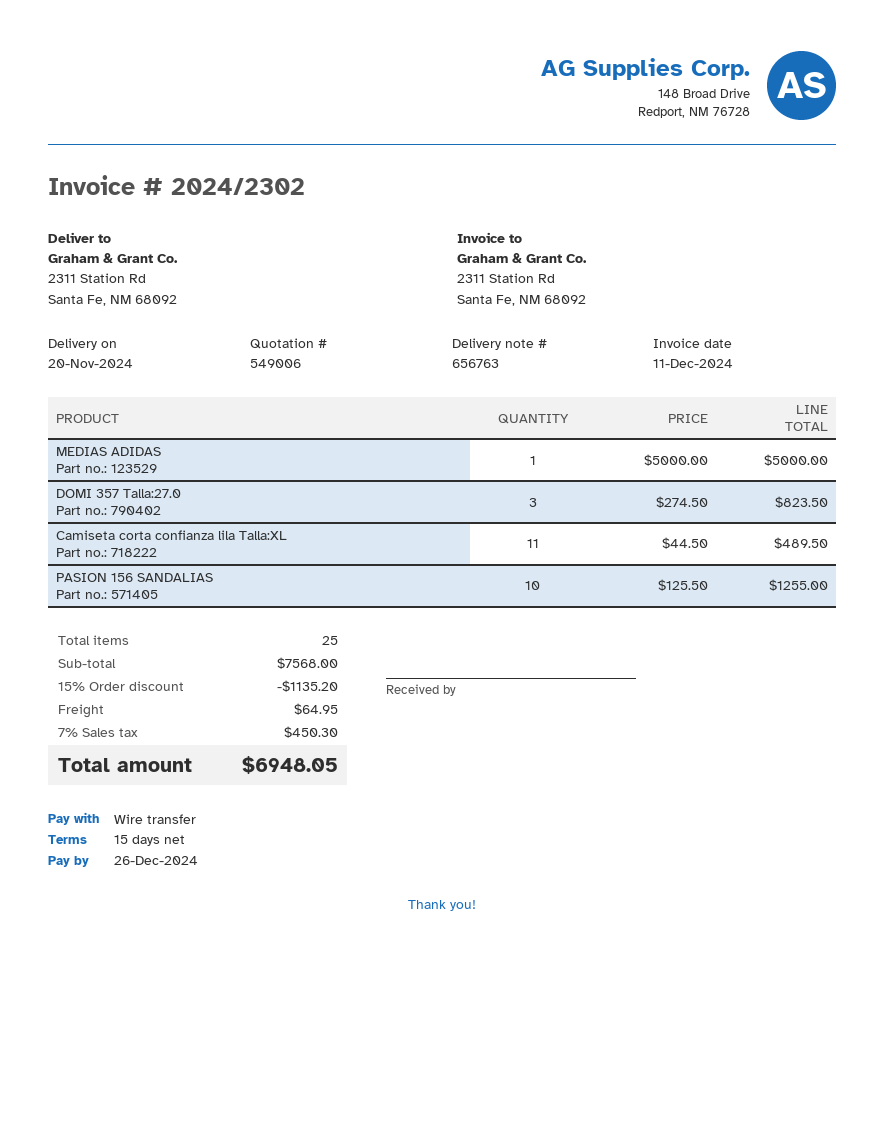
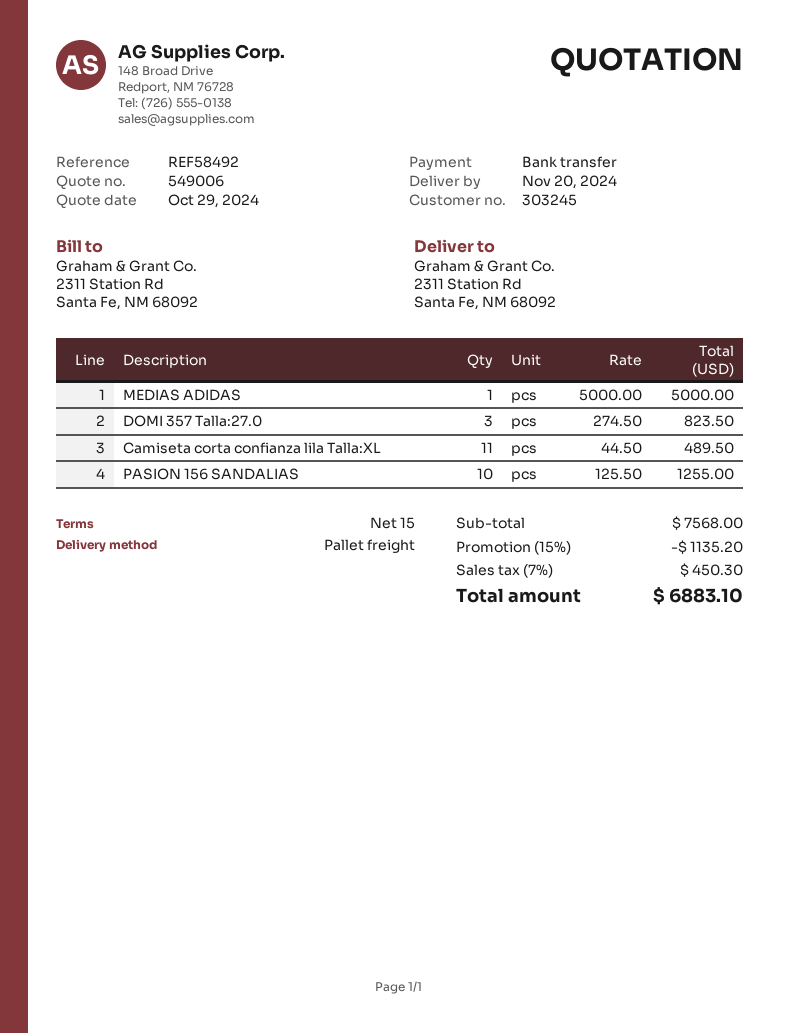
shipping: 64.95 -> none
total: 6948.05 -> 6883.10

